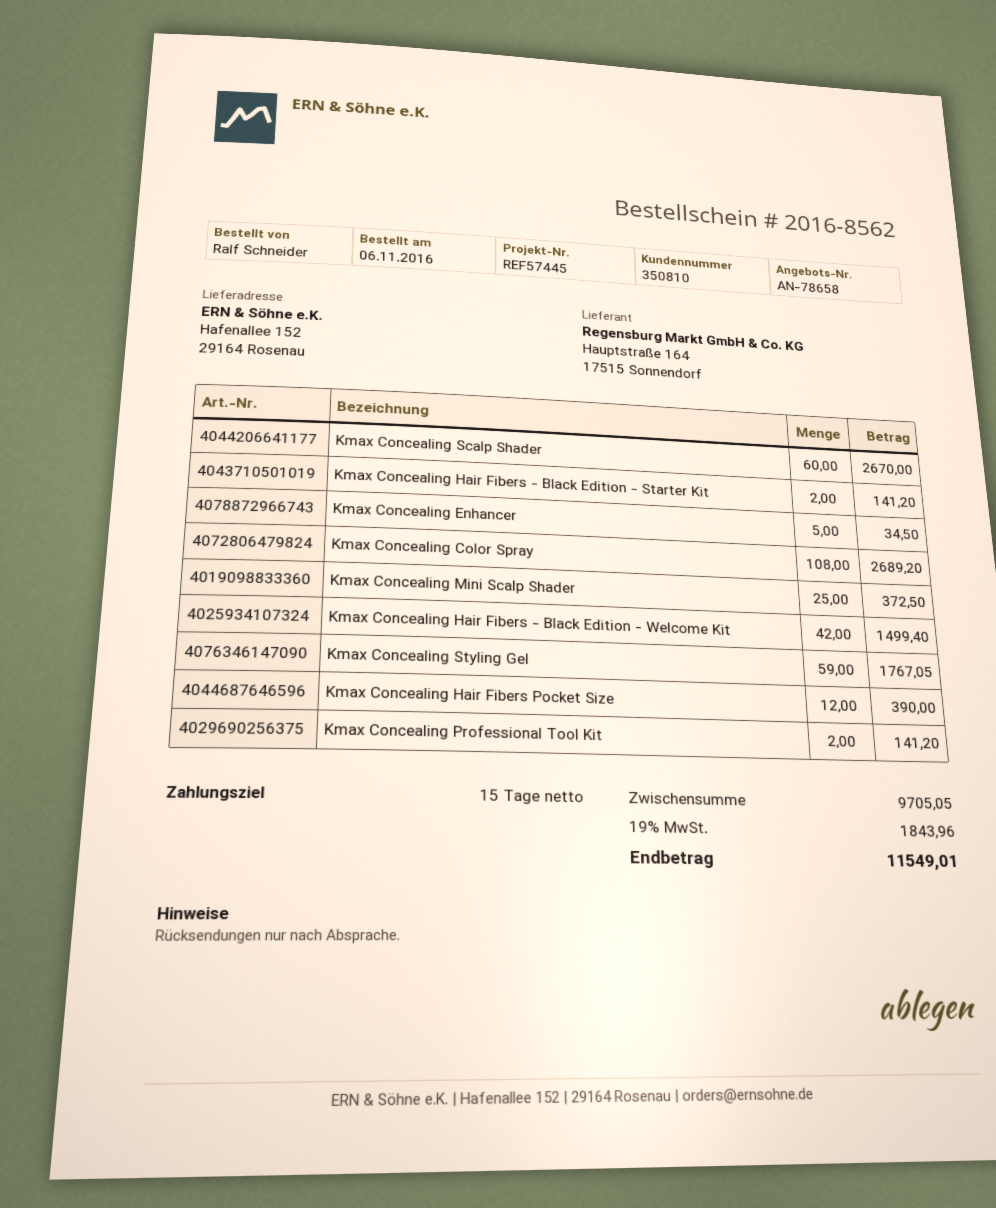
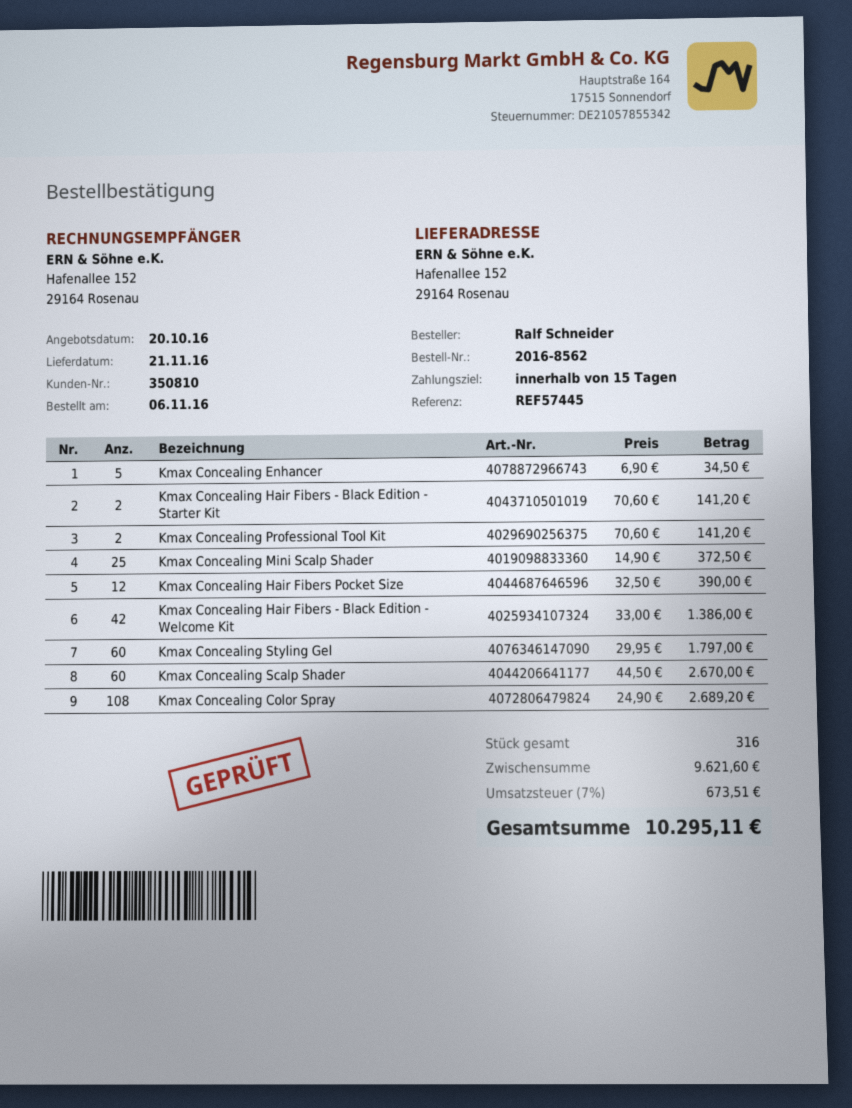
Kmax Concealing Hair Fibers - Black Edition - Welcome Kit: 42 for 1499.40 -> 42 for 1386.00
Kmax Concealing Styling Gel: 59 for 1767.05 -> 60 for 1797.00
subtotal: 9705.05 -> 9621.60
tax: 19% = 1843.96 -> 7% = 673.51
total: 11549.01 -> 10295.11

